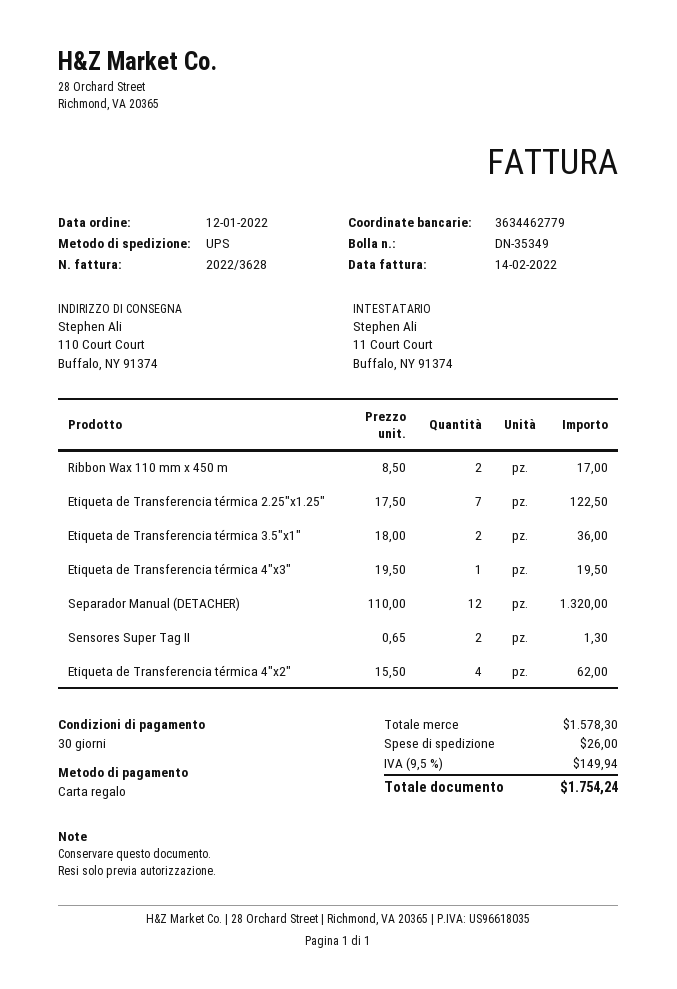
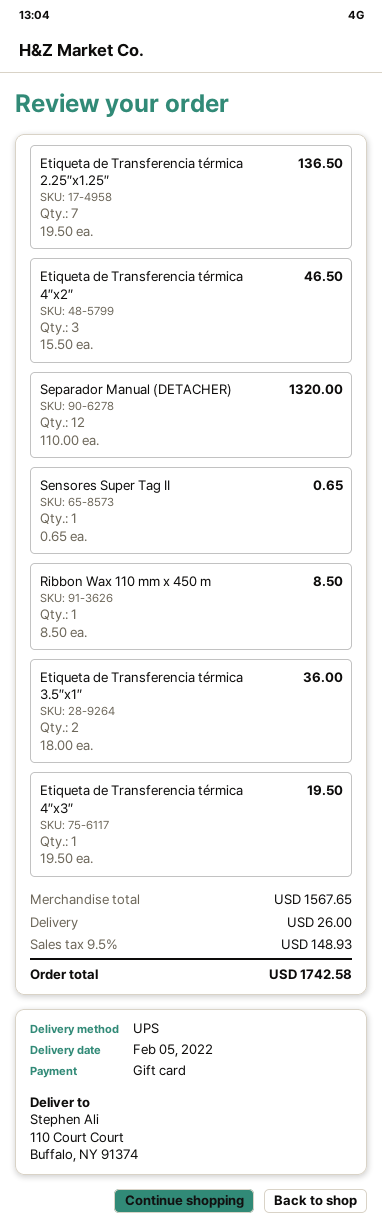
Ribbon Wax 110 mm x 450 m: 2 x 8.50 = 17.00 -> 1 x 8.50 = 8.50
Etiqueta de Transferencia térmica 2.25″x1.25″: 7 x 17.50 = 122.50 -> 7 x 19.50 = 136.50
Sensores Super Tag II: 2 x 0.65 = 1.30 -> 1 x 0.65 = 0.65
Etiqueta de Transferencia térmica 4″x2″: 4 x 15.50 = 62.00 -> 3 x 15.50 = 46.50
subtotal: 1578.30 -> 1567.65
tax: 9.5% = 149.94 -> 9.5% = 148.93
total: 1754.24 -> 1742.58

